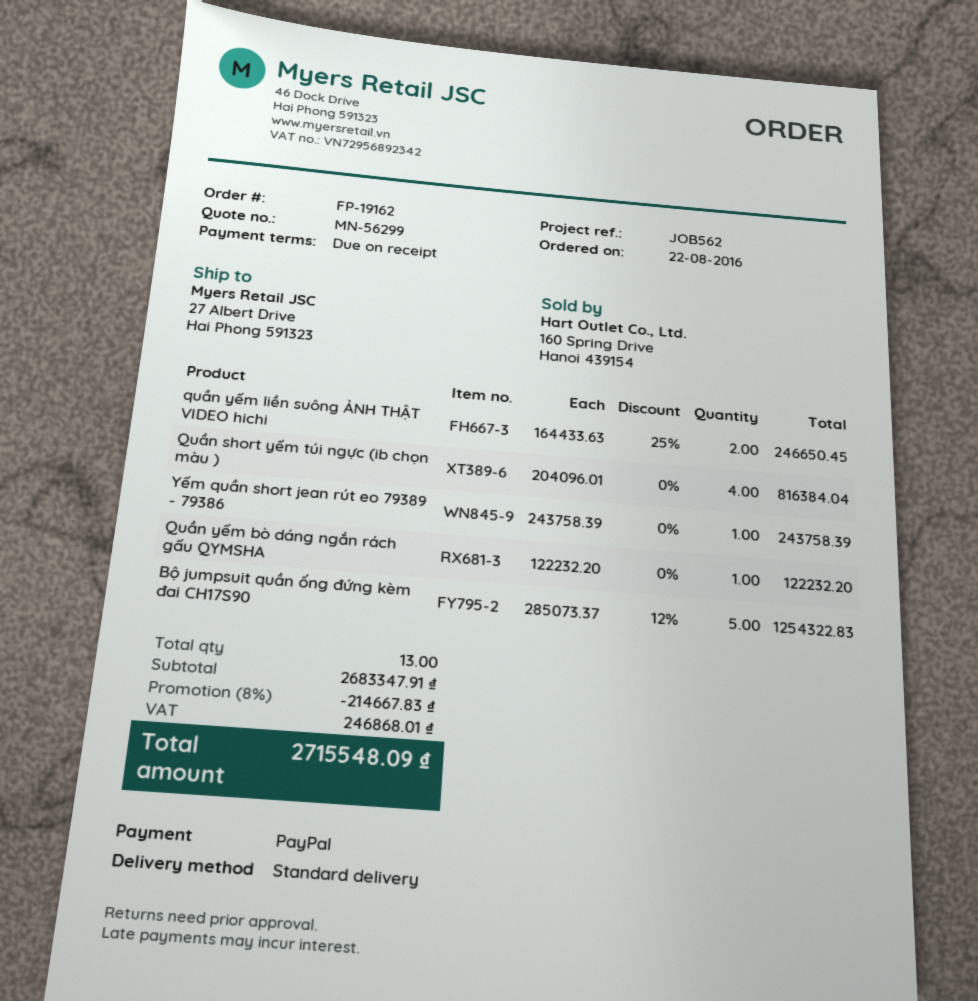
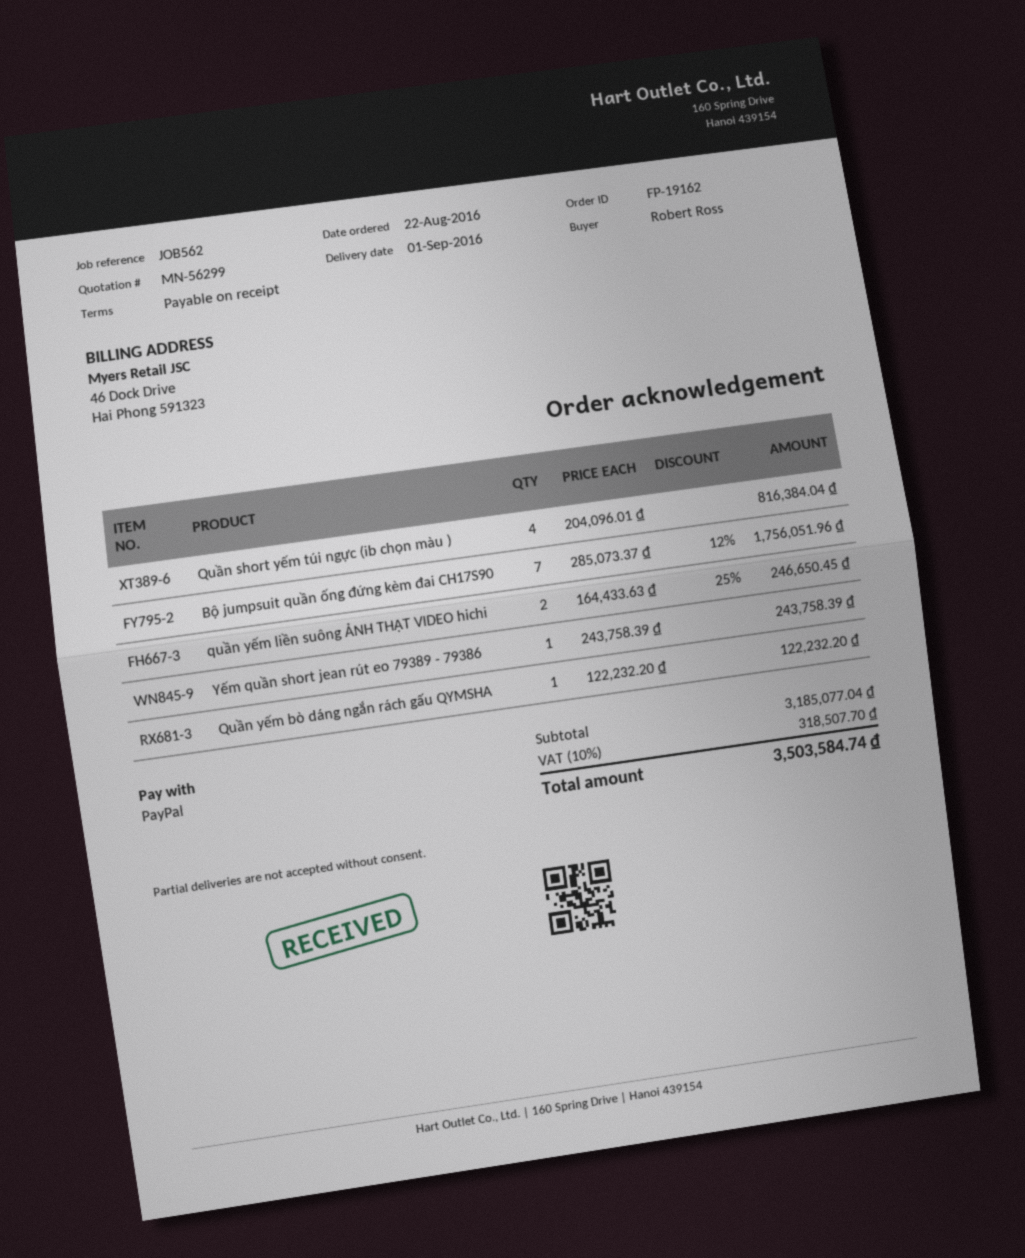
Bộ jumpsuit quần ống đứng kèm đai CH17S90: 5 x 285073.37 - 12% = 1254322.83 -> 7 x 285073.37 - 12% = 1756051.96
subtotal: 2683347.91 -> 3185077.04
discount: 8% = 214667.83 -> none
tax: 246868.01 -> 318507.70
total: 2715548.09 -> 3503584.74

